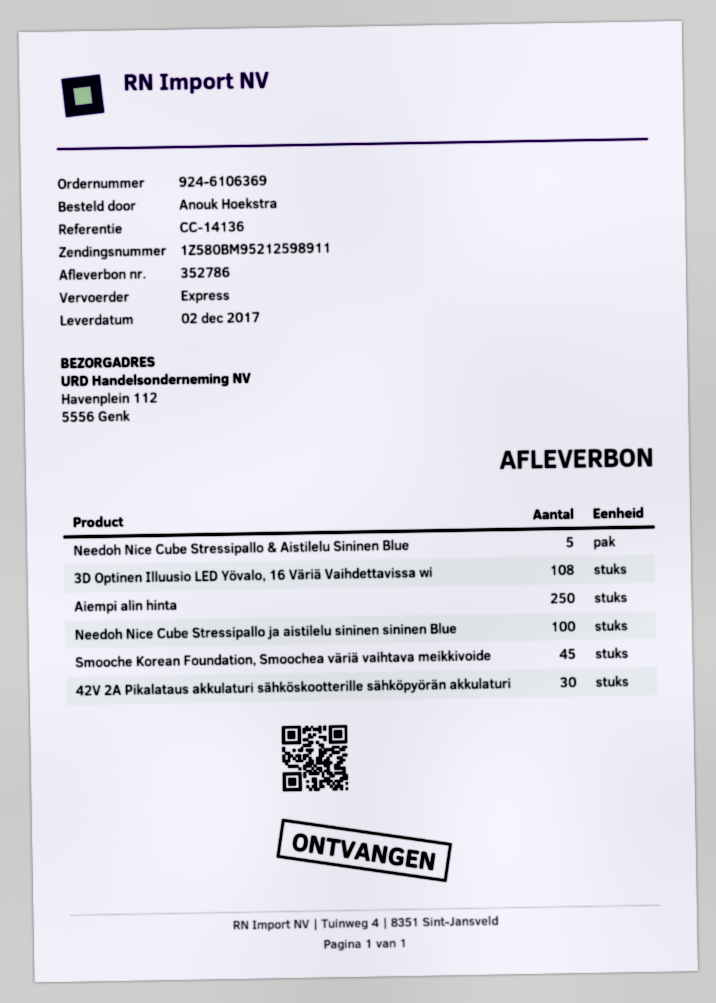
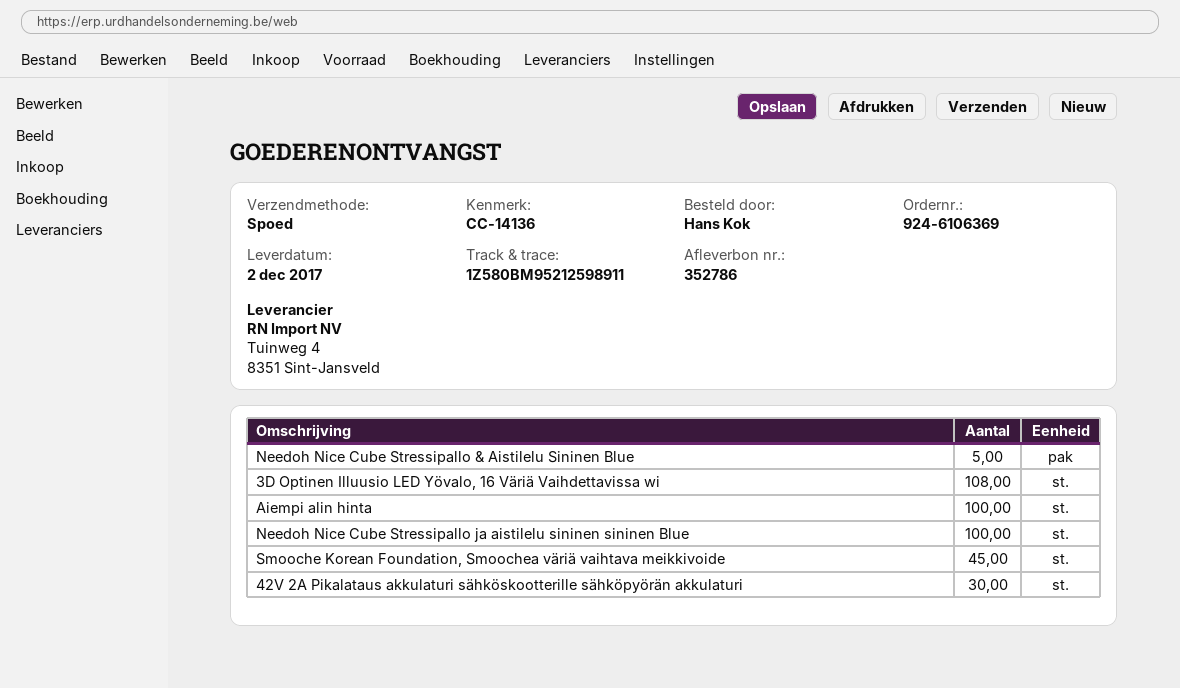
ordered by: Anouk Hoekstra -> Hans Kok
Aiempi alin hinta: 250 -> 100

